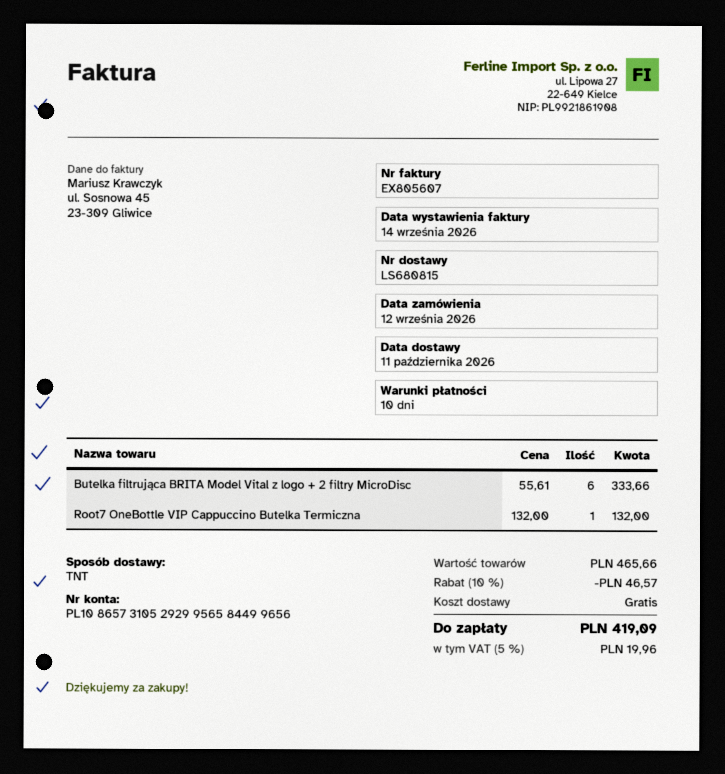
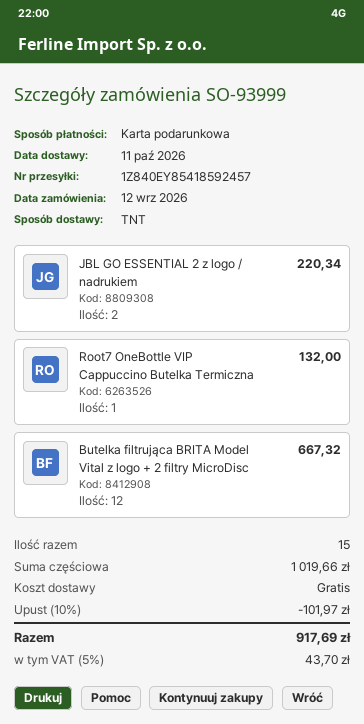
Butelka filtrująca BRITA Model Vital z logo + 2 filtry MicroDisc: 6 for 333.66 -> 12 for 667.32
JBL GO ESSENTIAL 2 z logo / nadrukiem: none -> 2 for 220.34
subtotal: 465.66 -> 1019.66
discount: 10% = 46.57 -> 10% = 101.97
tax: 5% = 19.96 -> 5% = 43.70
total: 419.09 -> 917.69

